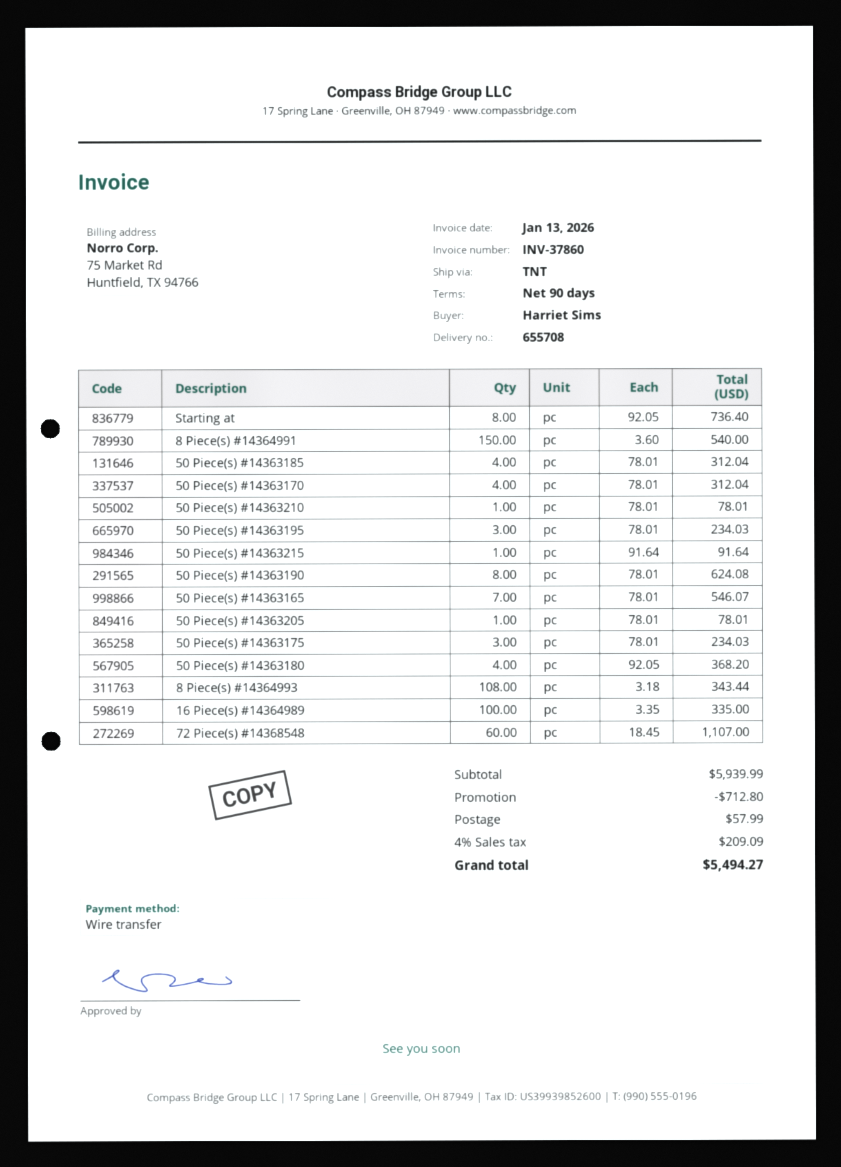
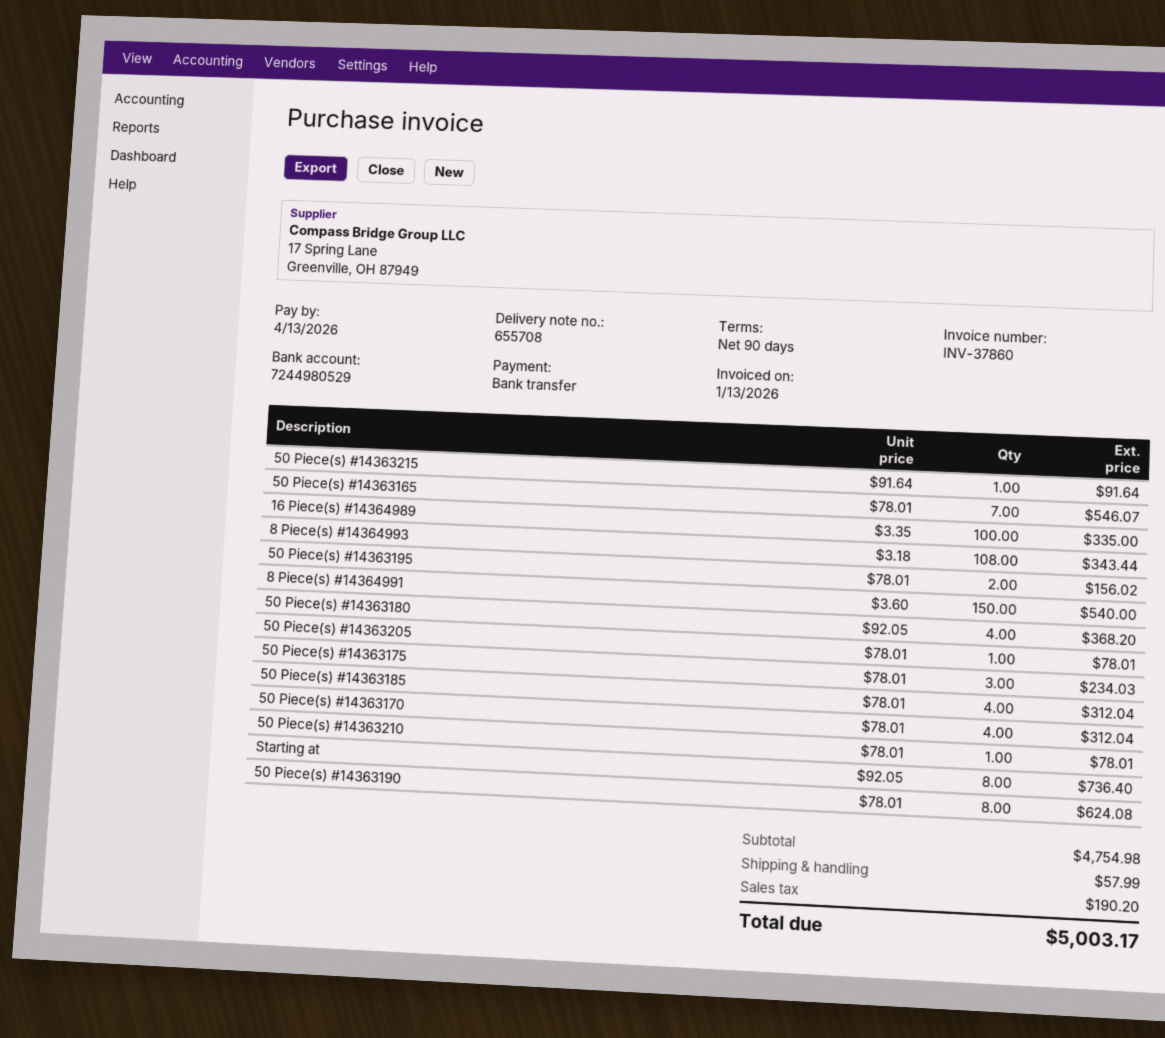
50 Piece(s) #14363195: 3 x 78.01 = 234.03 -> 2 x 78.01 = 156.02
72 Piece(s) #14368548: 60 x 18.45 = 1107.00 -> none
subtotal: 5939.99 -> 4754.98
discount: 712.80 -> none
tax: 209.09 -> 190.20
total: 5494.27 -> 5003.17

